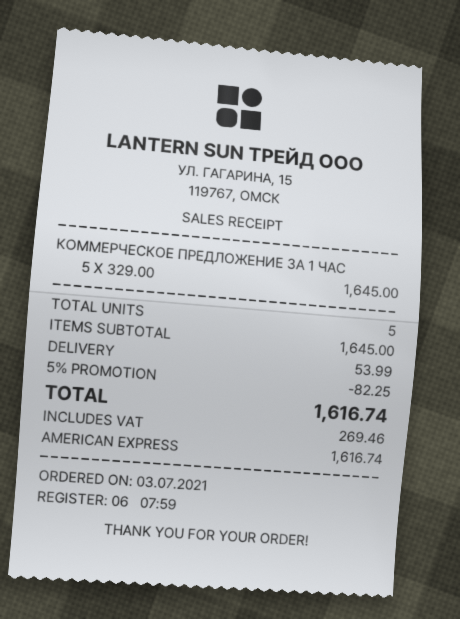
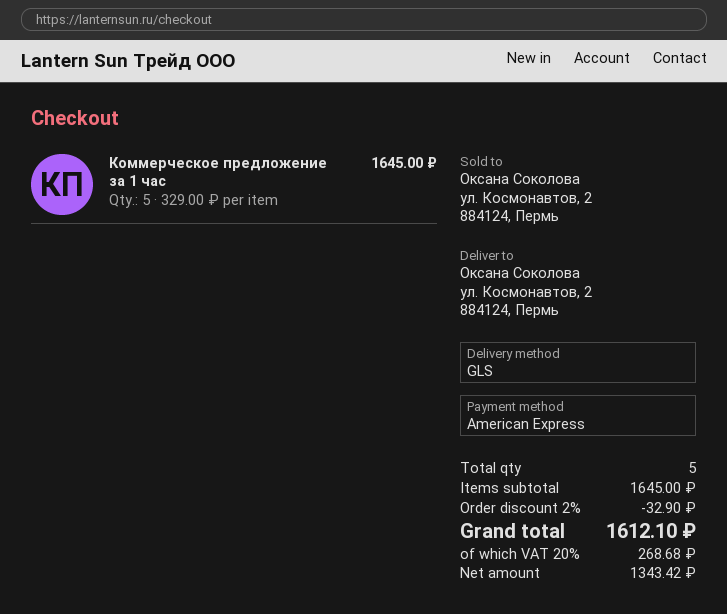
discount: 5% = 82.25 -> 2% = 32.90
shipping: 53.99 -> none
tax: 269.46 -> 268.68
total: 1616.74 -> 1612.10

